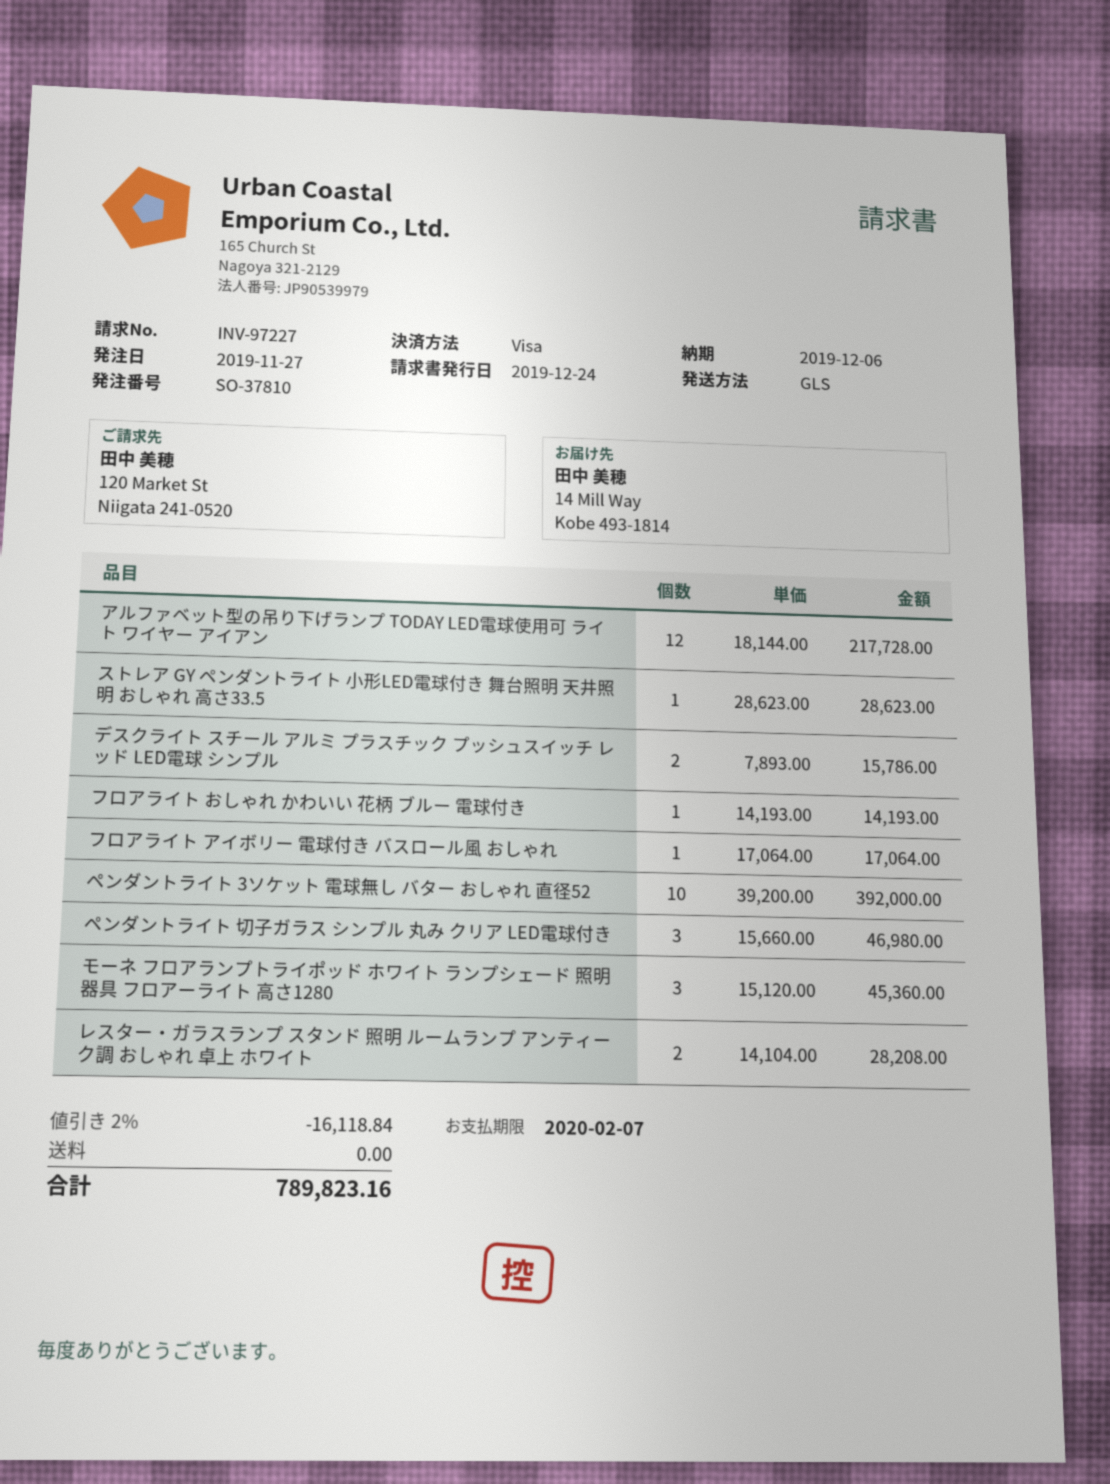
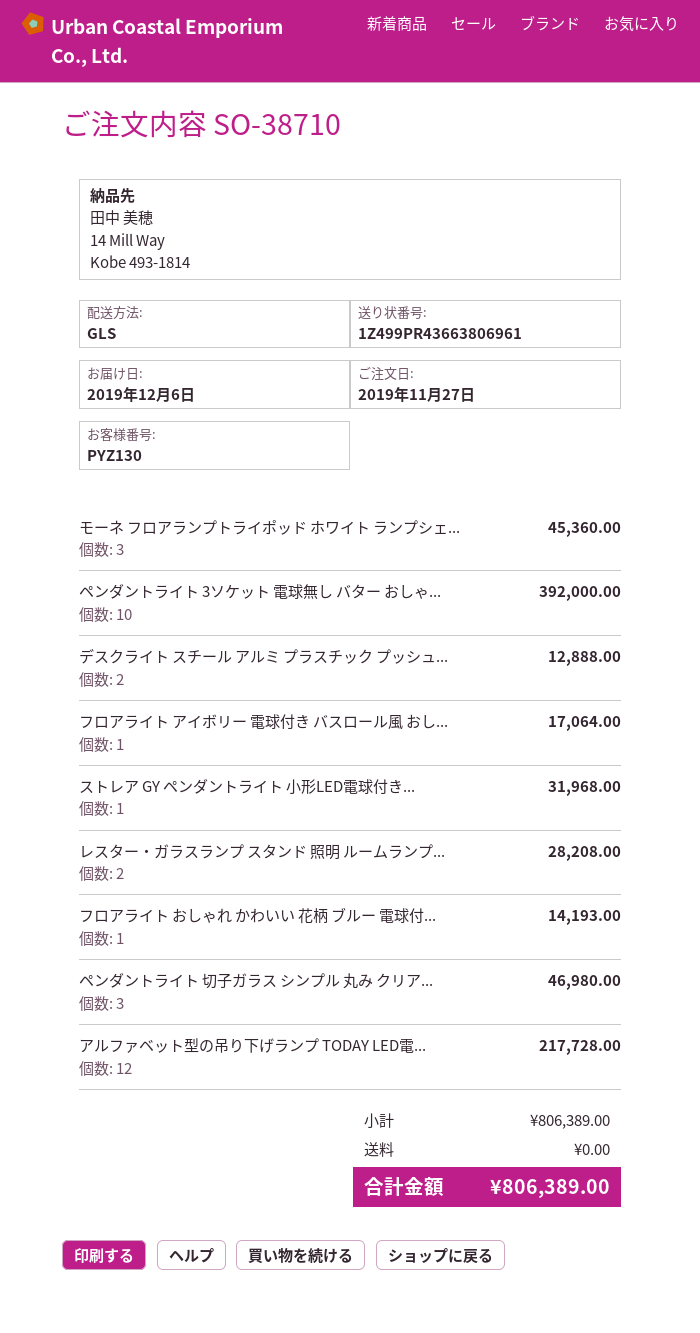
order number: SO-37810 -> SO-38710
ストレア GY ペンダントライト 小形LED電球付き 舞台照明 天井照明 おしゃれ 高さ33.5: 1 for 28623.00 -> 1 for 31968.00
デスクライト スチール アルミ プラスチック プッシュスイッチ レッド LED電球 シンプル: 2 for 15786.00 -> 2 for 12888.00
discount: 2% = 16118.84 -> none
total: 789823.16 -> 806389.00

